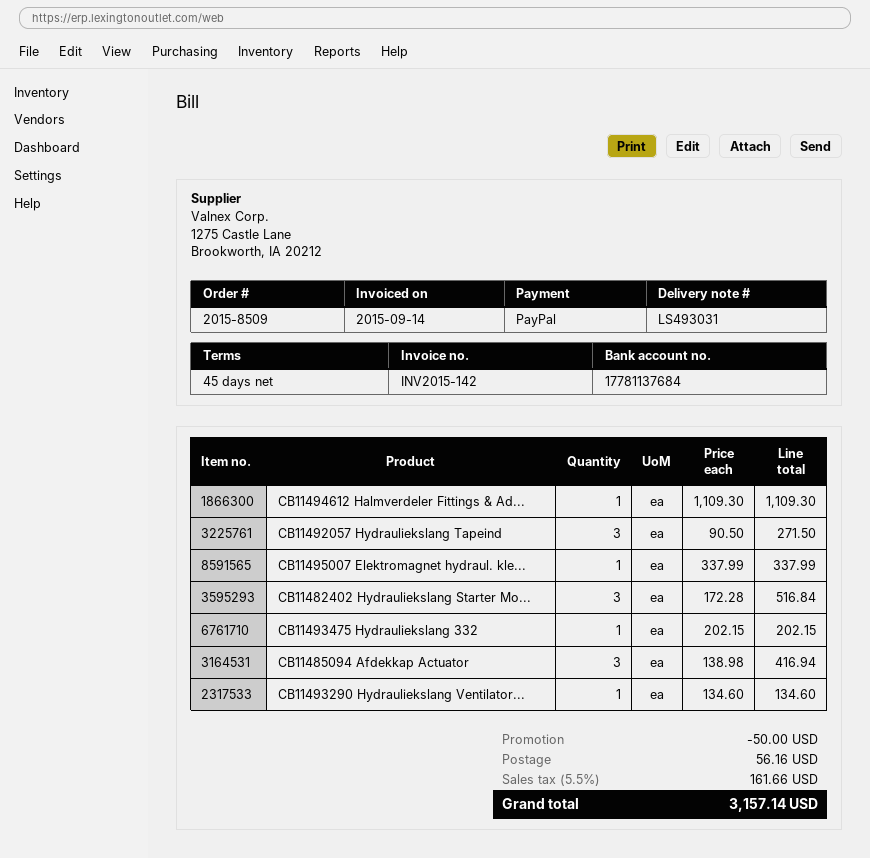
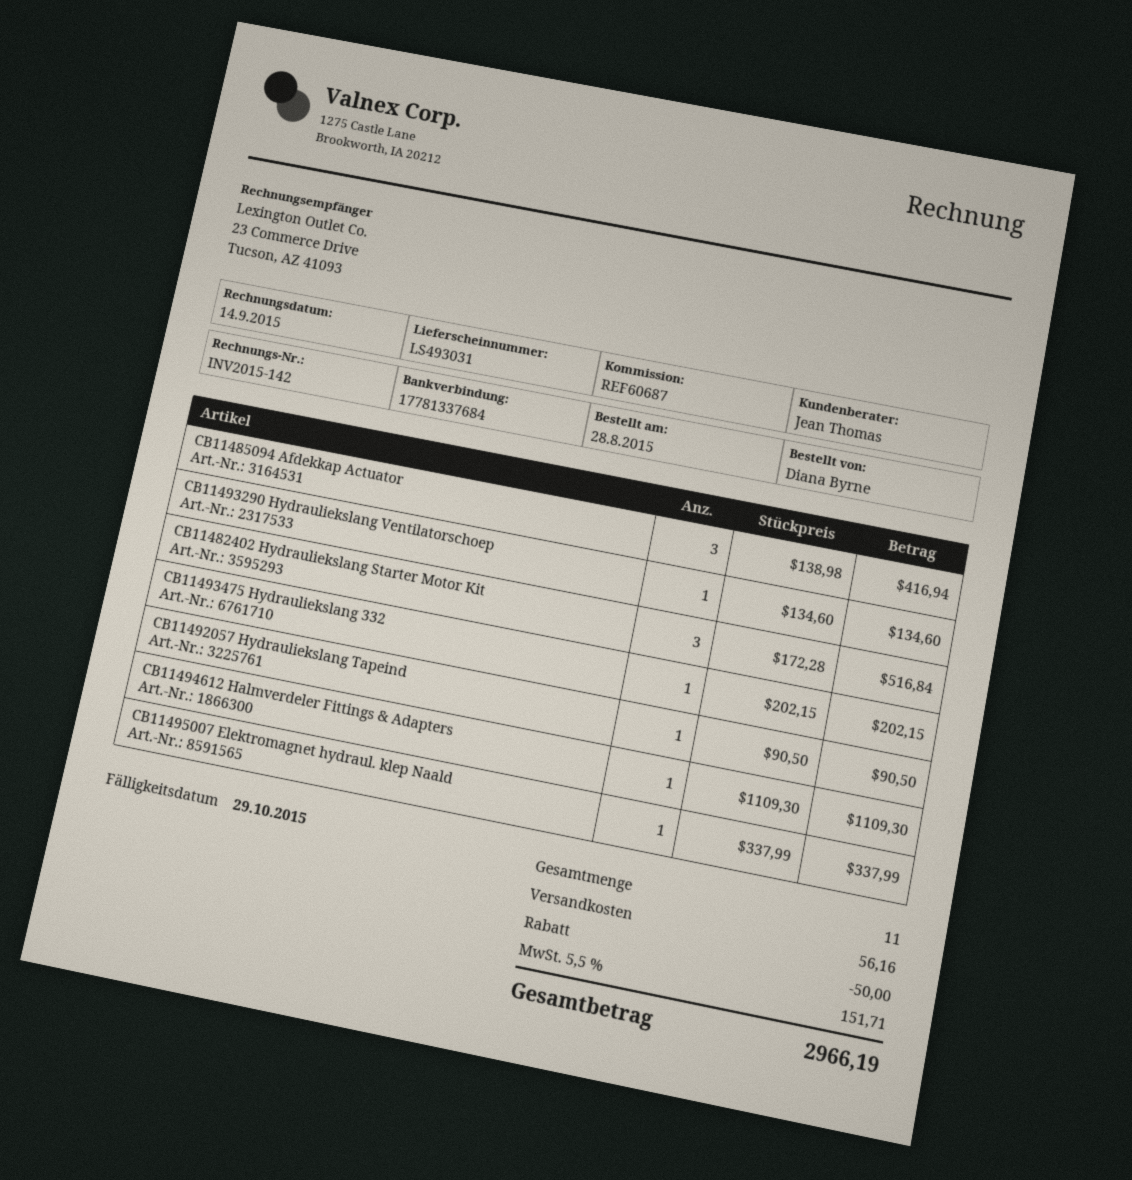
bank account: 17781137684 -> 17781337684
CB11492057 Hydrauliekslang Tapeind: 3 x 90.50 = 271.50 -> 1 x 90.50 = 90.50
tax: 5.5% = 161.66 -> 5.5% = 151.71
total: 3157.14 -> 2966.19

